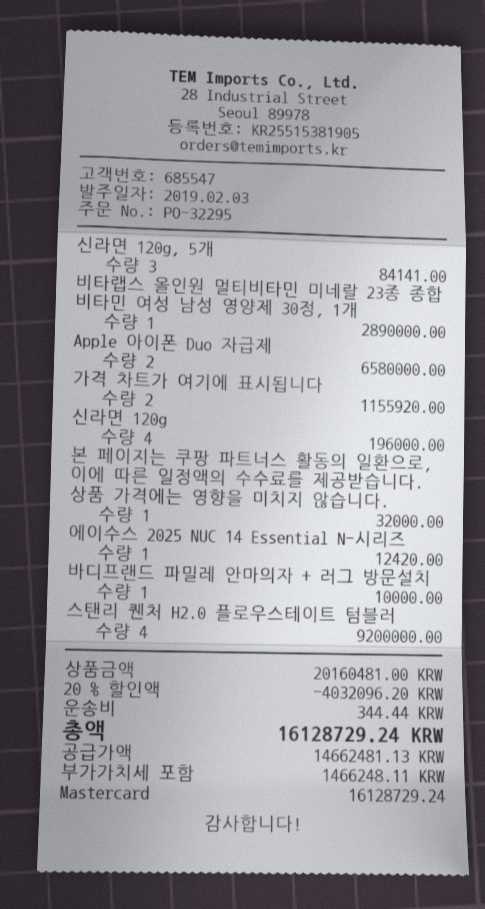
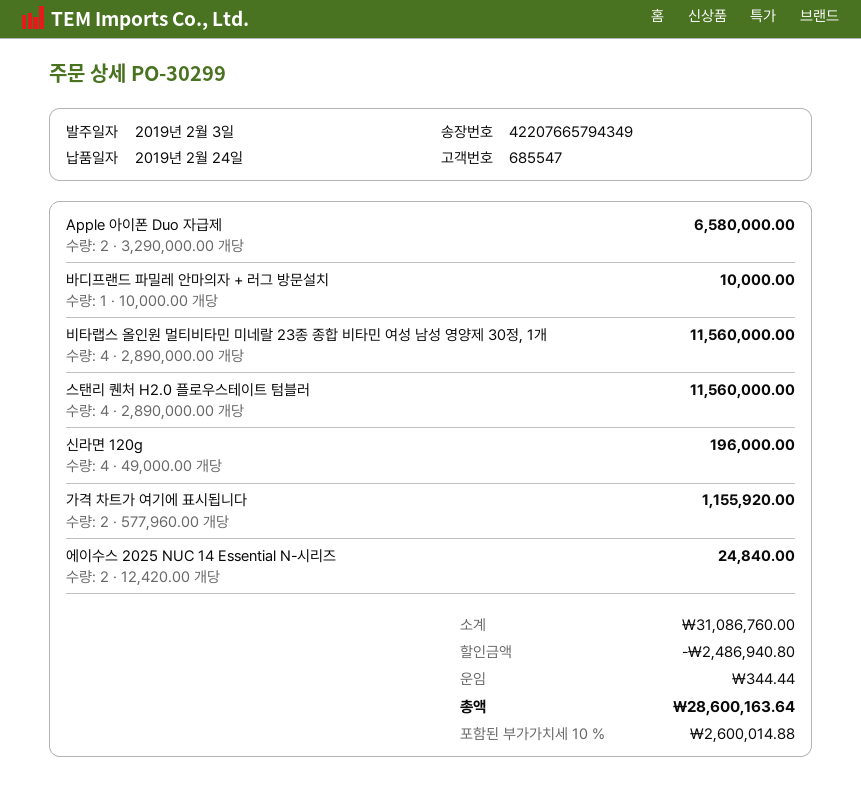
order number: PO-32295 -> PO-30299
신라면 120g, 5개: 3 for 84141.00 -> none
비타랩스 올인원 멀티비타민 미네랄 23종 종합 비타민 여성 남성 영양제 30정, 1개: 1 for 2890000.00 -> 4 for 11560000.00
본 페이지는 쿠팡 파트너스 활동의 일환으로, 이에 따른 일정액의 수수료를 제공받습니다. 상품 가격에는 영향을 미치지 않습니다.: 1 for 32000.00 -> none
에이수스 2025 NUC 14 Essential N-시리즈: 1 for 12420.00 -> 2 for 24840.00
스탠리 퀜처 H2.0 플로우스테이트 텀블러: 4 for 9200000.00 -> 4 for 11560000.00
subtotal: 20160481.00 -> 31086760.00
discount: 4032096.20 -> 2486940.80
tax: 1466248.11 -> 2600014.88
total: 16128729.24 -> 28600163.64

